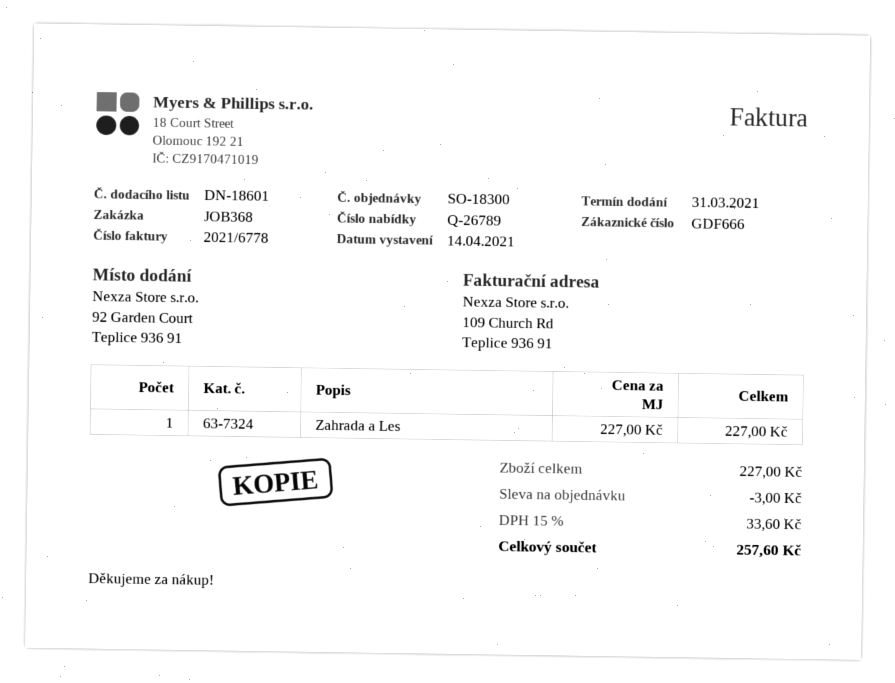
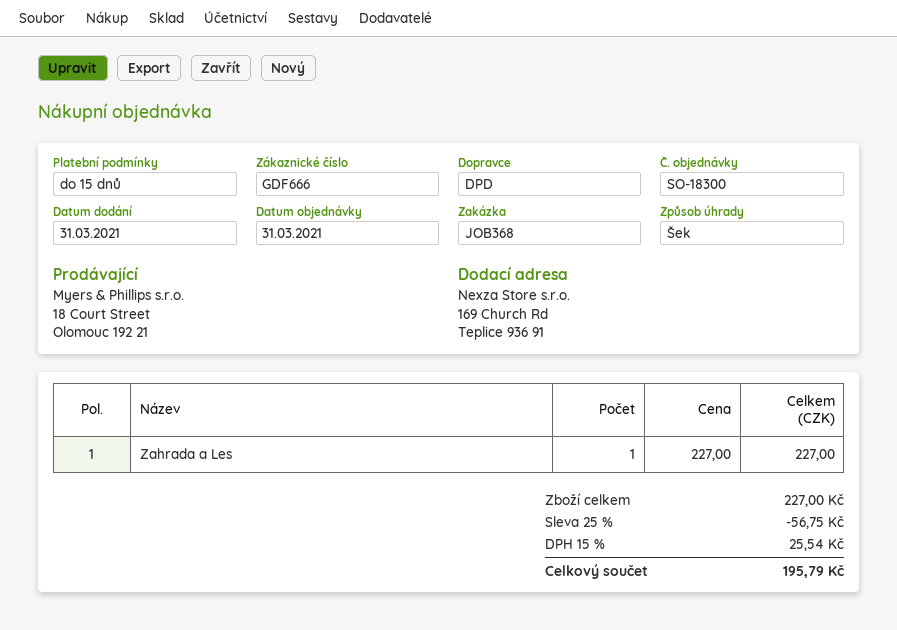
ship to: 92 Garden Court, Teplice 936 91 -> 169 Church Rd, Teplice 936 91
discount: 3.00 -> 56.75
tax: 15% = 33.60 -> 15% = 25.54
total: 257.60 -> 195.79

